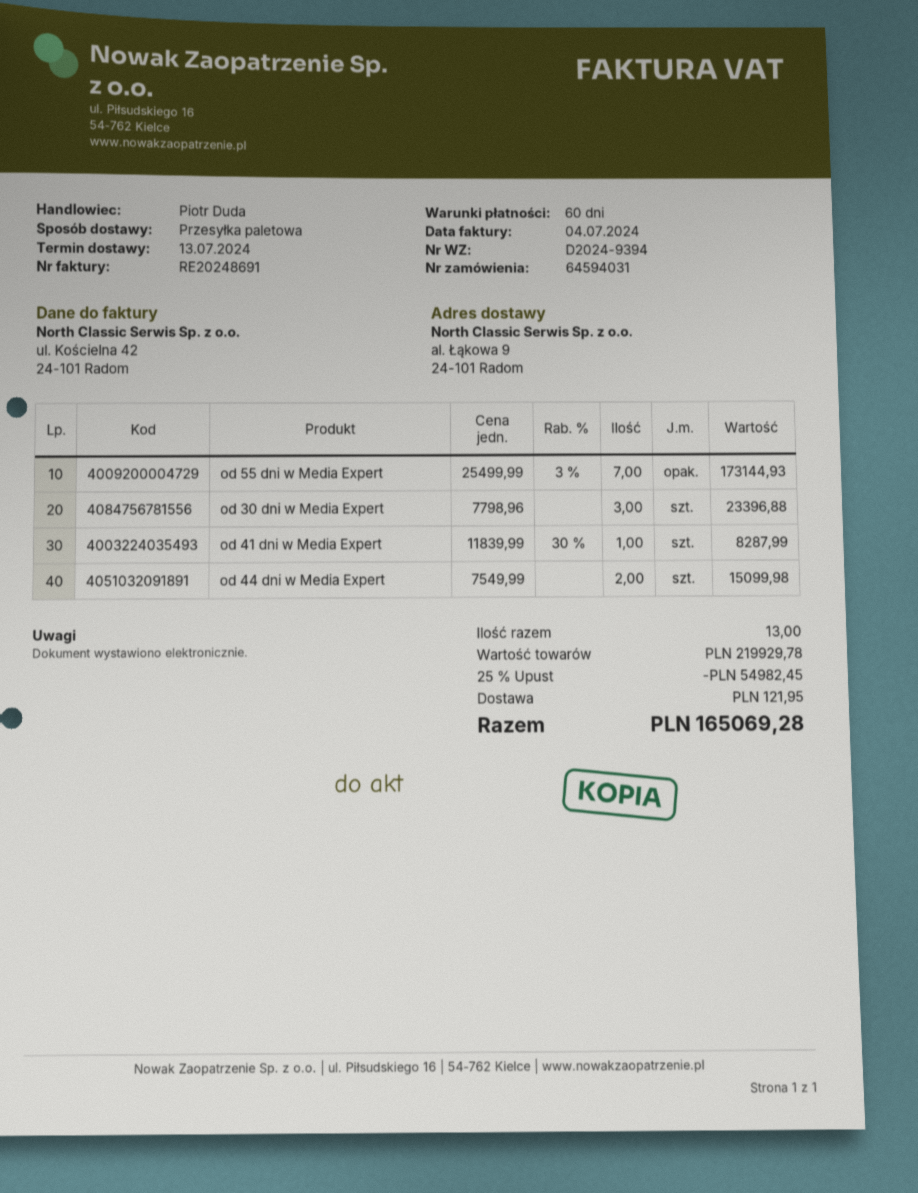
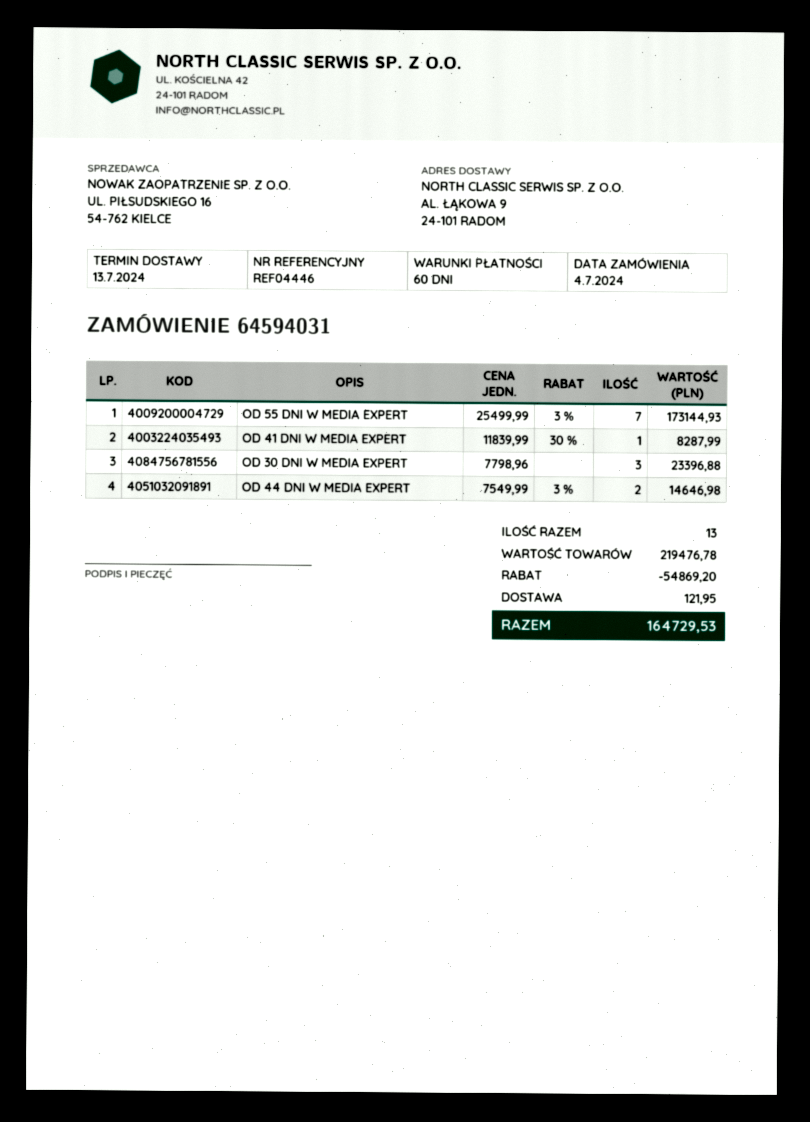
od 44 dni w Media Expert: 2 x 7549.99 = 15099.98 -> 2 x 7549.99 - 3% = 14646.98
subtotal: 219929.78 -> 219476.78
discount: 54982.45 -> 54869.20
total: 165069.28 -> 164729.53

